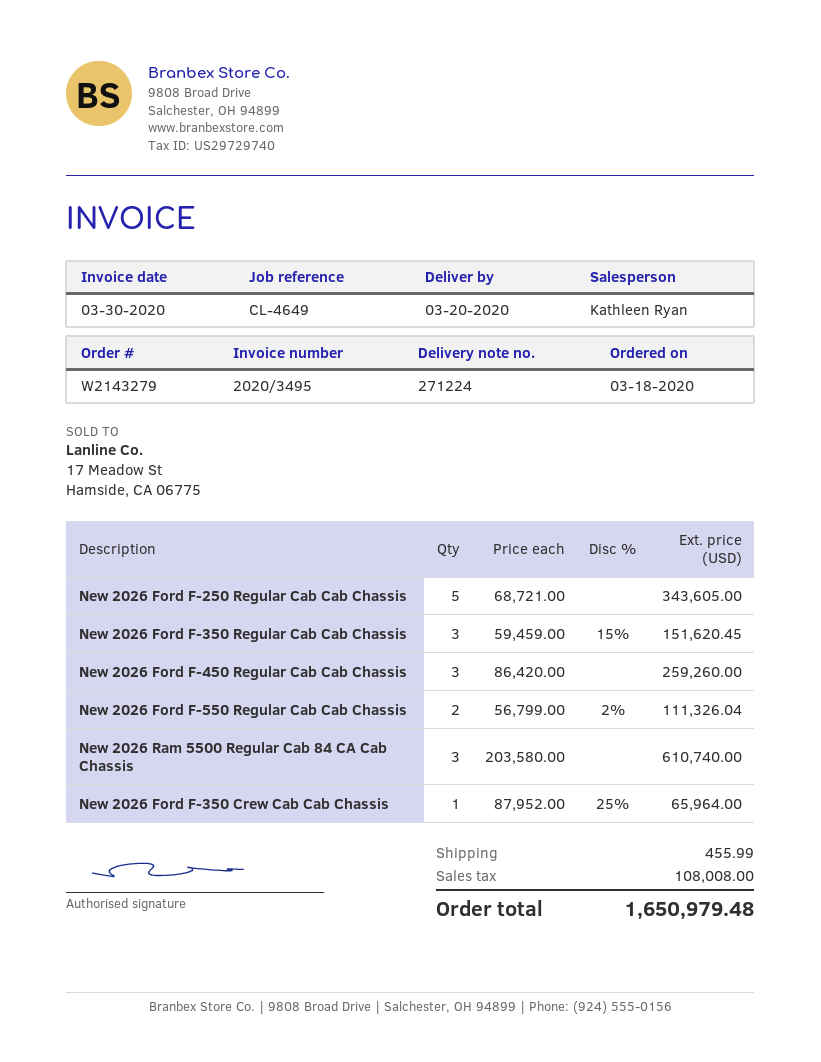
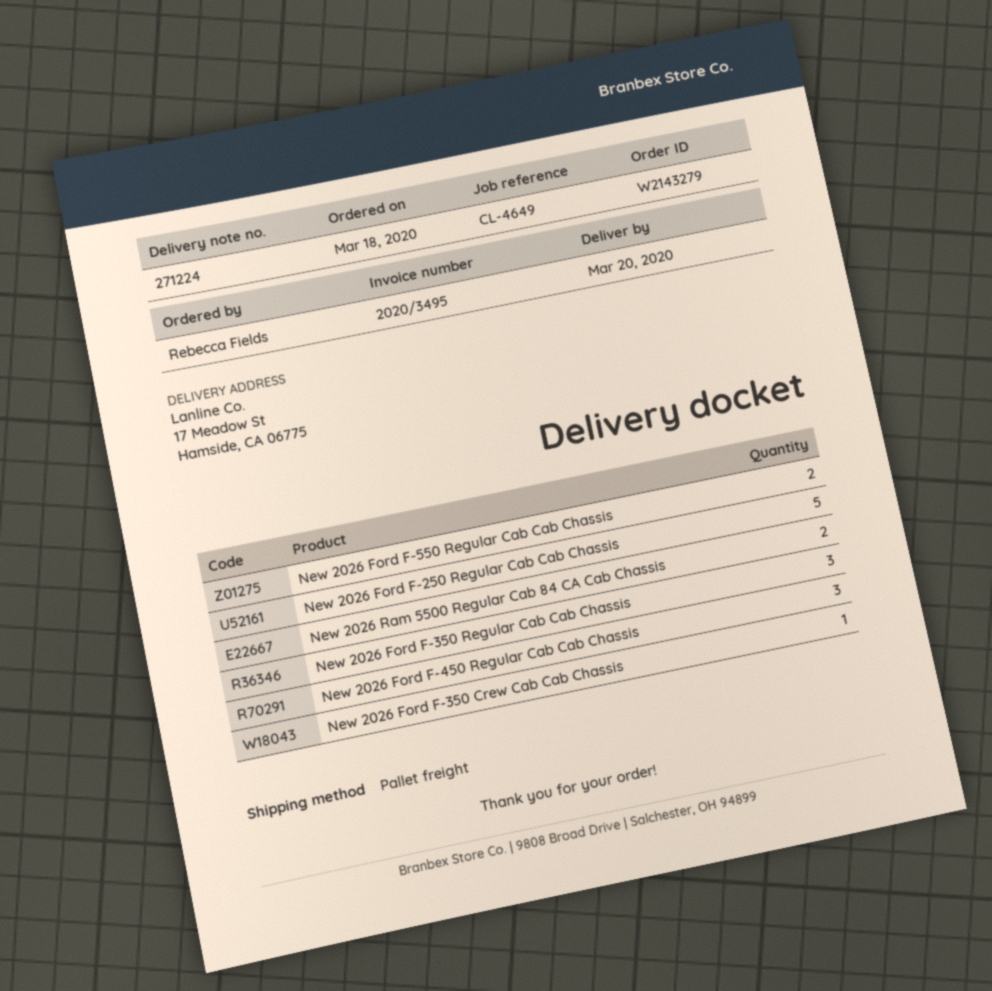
New 2026 Ram 5500 Regular Cab 84 CA Cab Chassis: 3 -> 2

